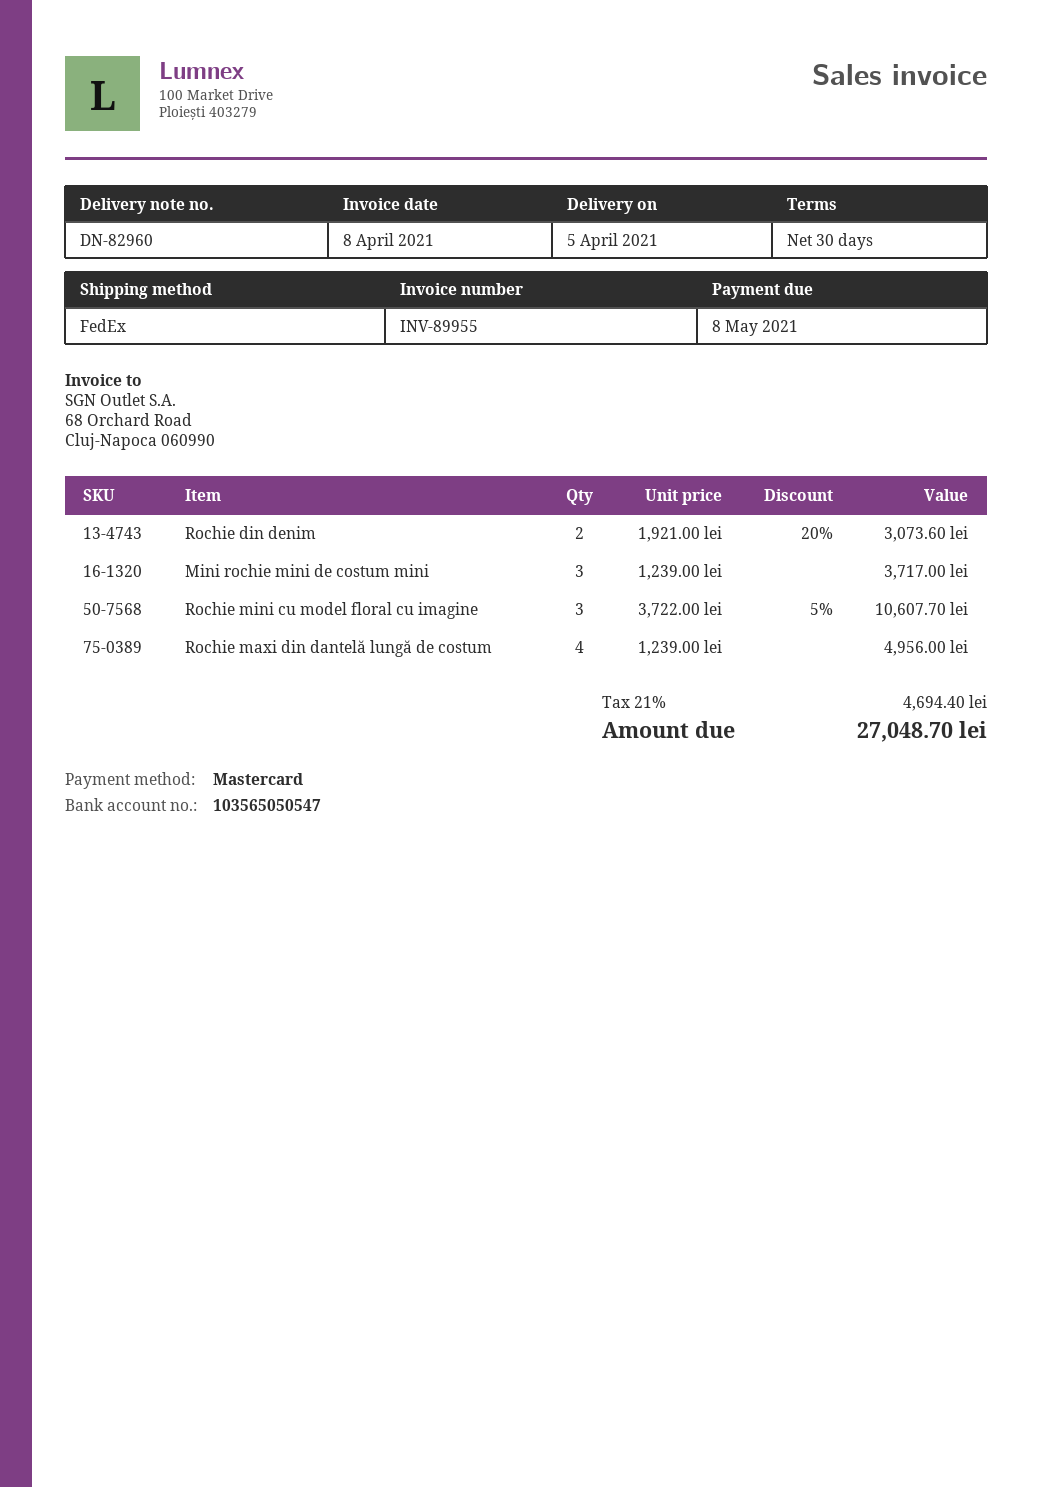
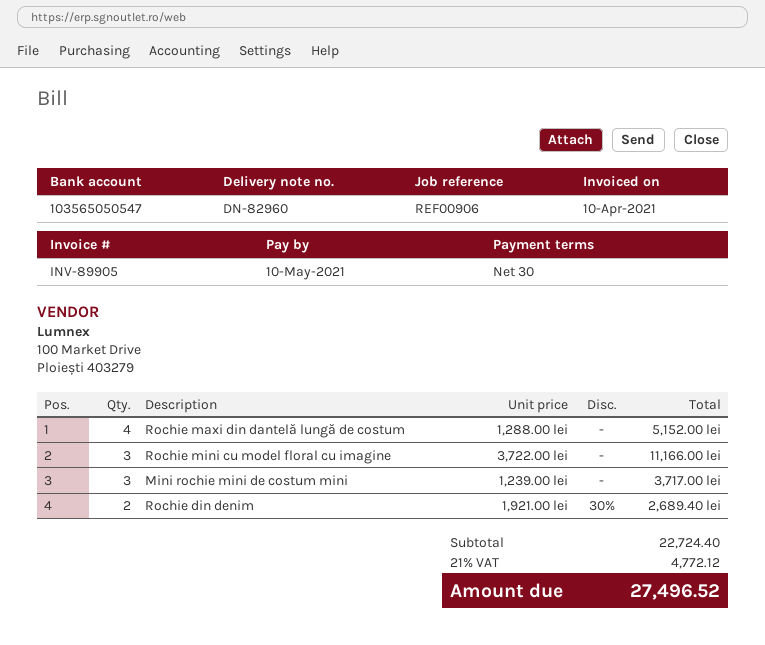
invoice number: INV-89955 -> INV-89905
invoice date: 2021-04-08 -> 2021-04-10
due date: 2021-05-08 -> 2021-05-10
Rochie din denim: 2 x 1921.00 - 20% = 3073.60 -> 2 x 1921.00 - 30% = 2689.40
Rochie mini cu model floral cu imagine: 3 x 3722.00 - 5% = 10607.70 -> 3 x 3722.00 = 11166.00
Rochie maxi din dantelă lungă de costum: 4 x 1239.00 = 4956.00 -> 4 x 1288.00 = 5152.00
tax: 21% = 4694.40 -> 21% = 4772.12
total: 27048.70 -> 27496.52

